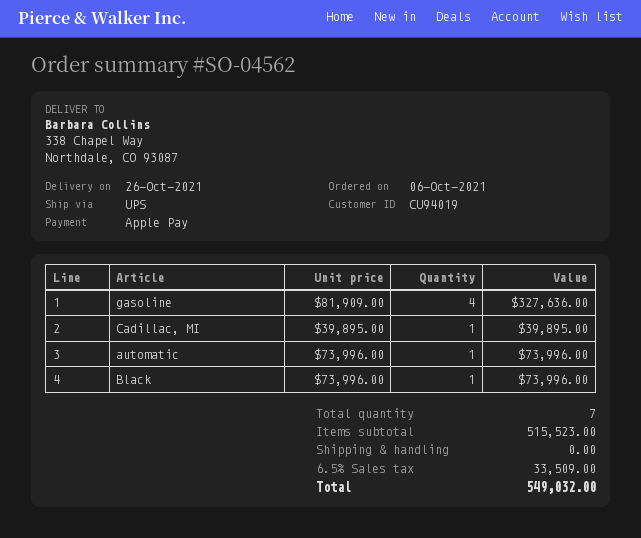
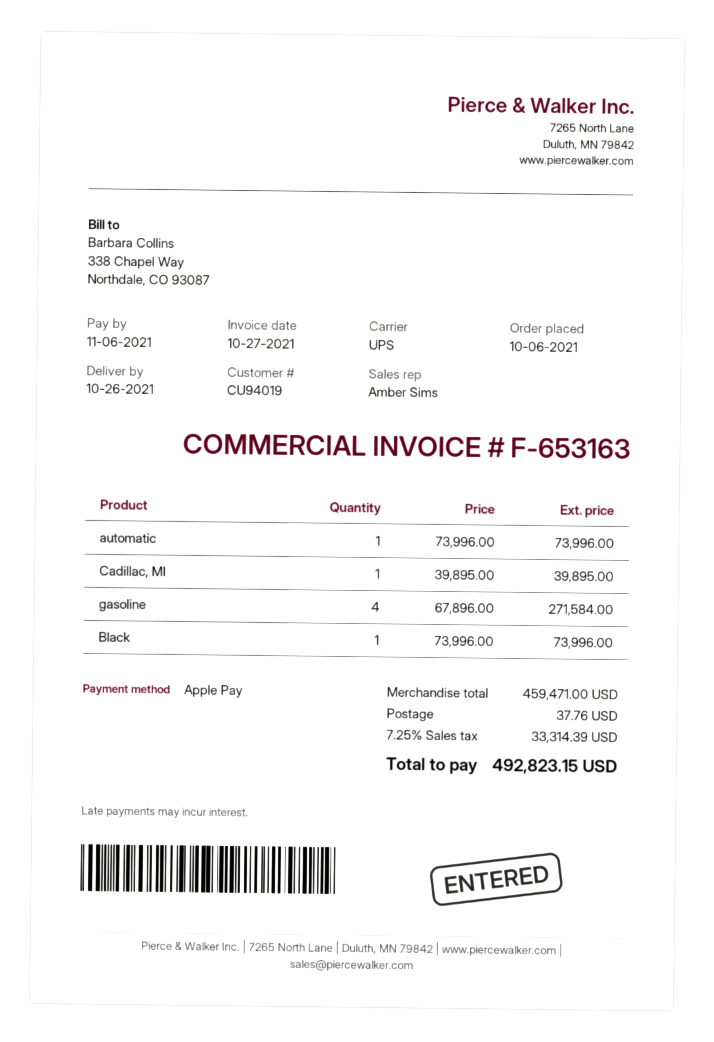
gasoline: 4 x 81909.00 = 327636.00 -> 4 x 67896.00 = 271584.00
subtotal: 515523.00 -> 459471.00
shipping: 0.00 -> 37.76
tax: 6.5% = 33509.00 -> 7.25% = 33314.39
total: 549032.00 -> 492823.15

